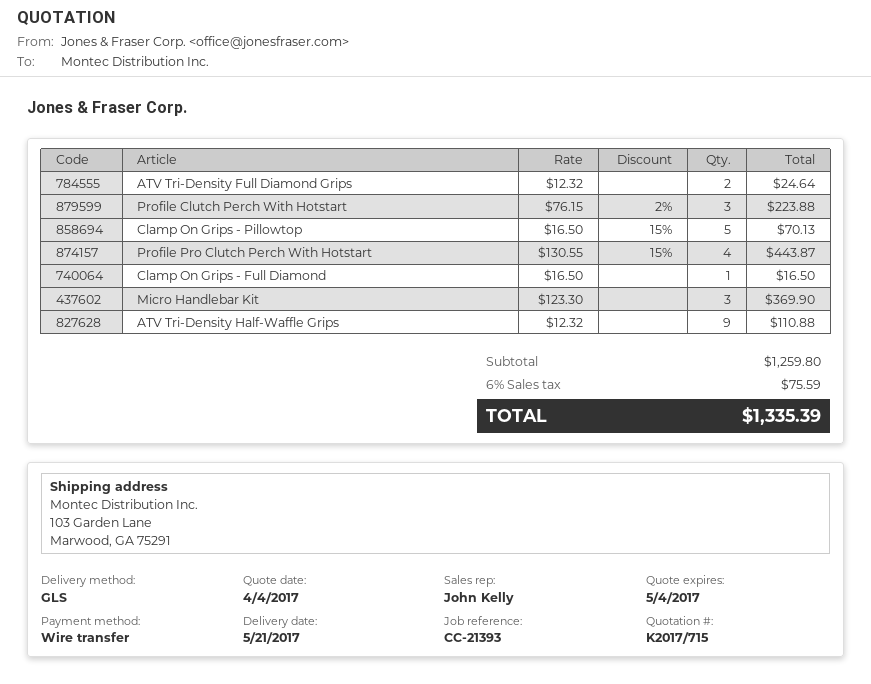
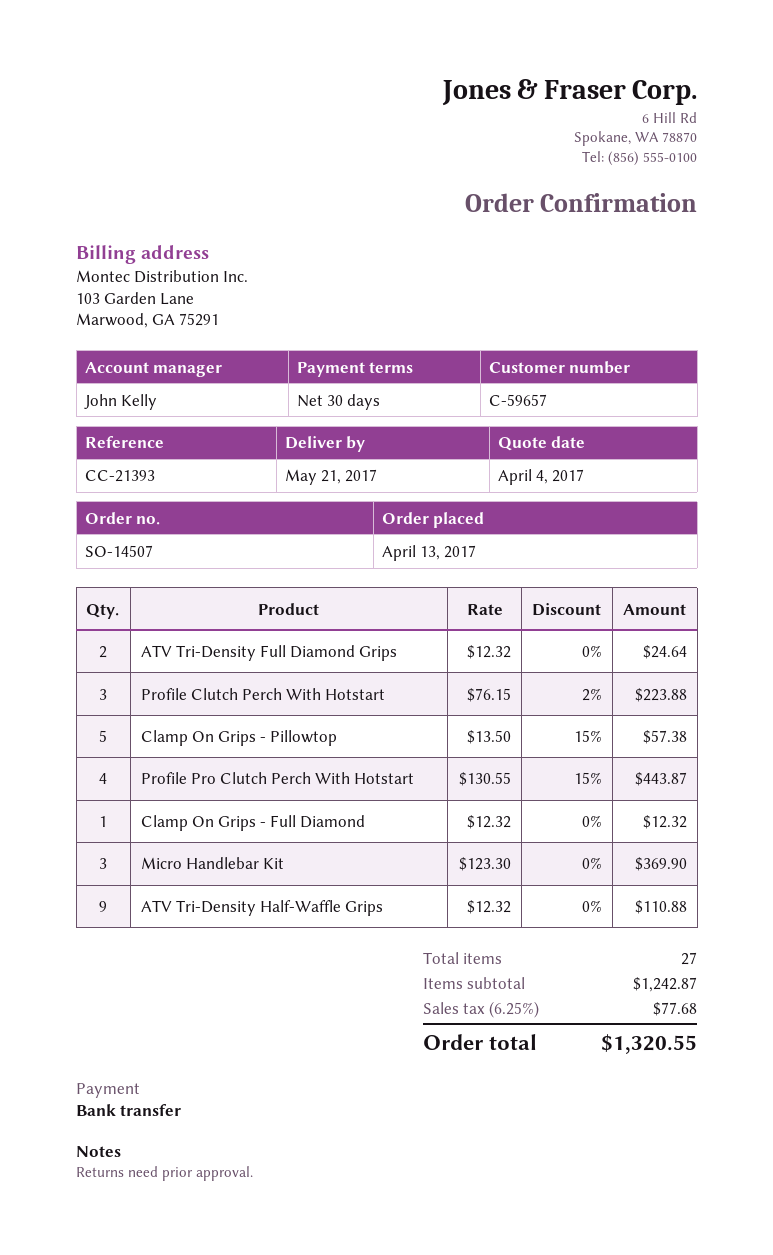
Clamp On Grips - Pillowtop: 5 x 16.50 - 15% = 70.13 -> 5 x 13.50 - 15% = 57.38
Clamp On Grips - Full Diamond: 1 x 16.50 = 16.50 -> 1 x 12.32 = 12.32
subtotal: 1259.80 -> 1242.87
tax: 6% = 75.59 -> 6.25% = 77.68
total: 1335.39 -> 1320.55

